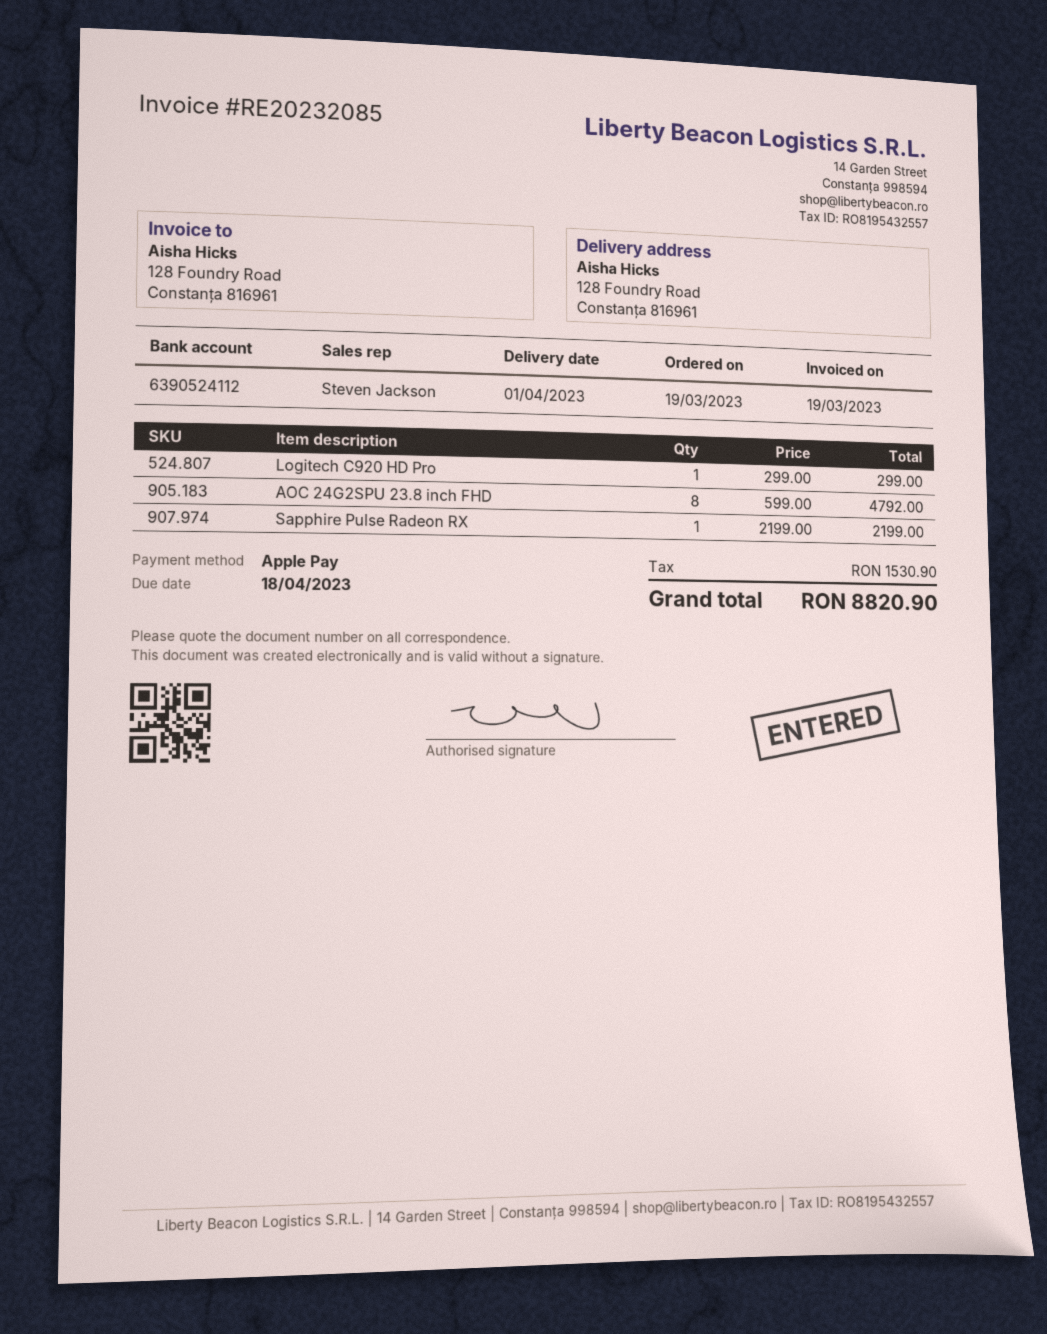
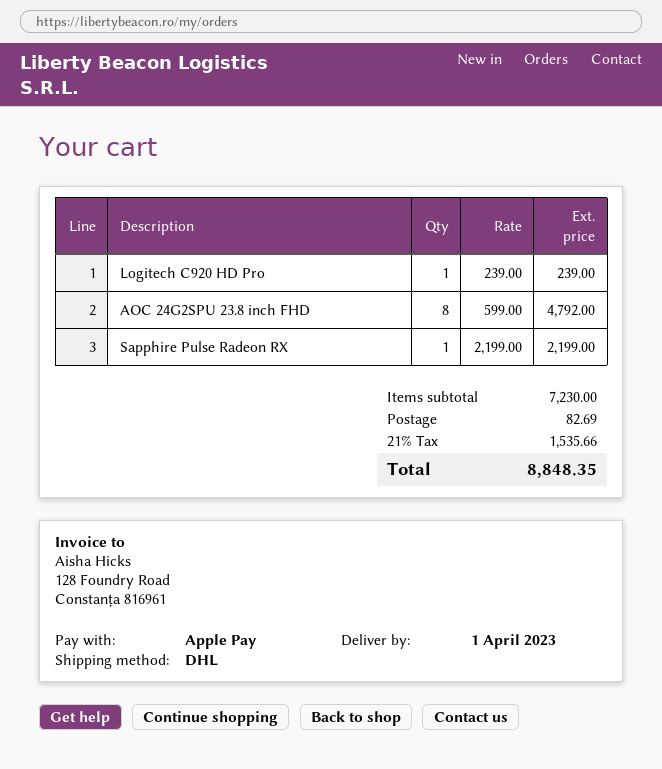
Logitech C920 HD Pro: 1 x 299.00 = 299.00 -> 1 x 239.00 = 239.00
shipping: none -> 82.69
tax: 1530.90 -> 1535.66
total: 8820.90 -> 8848.35

